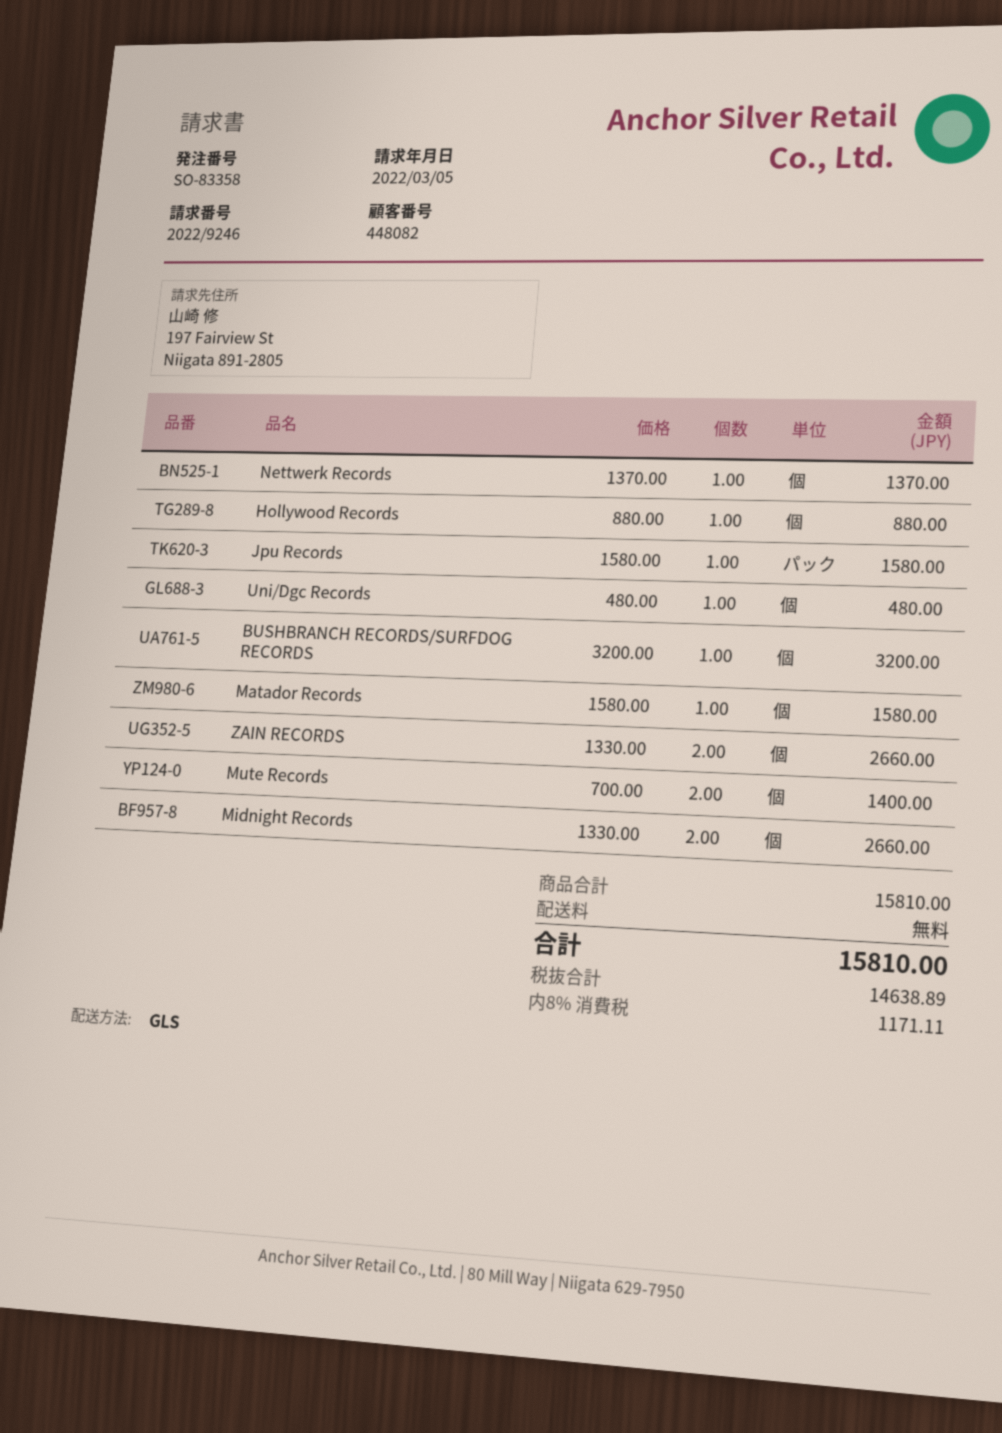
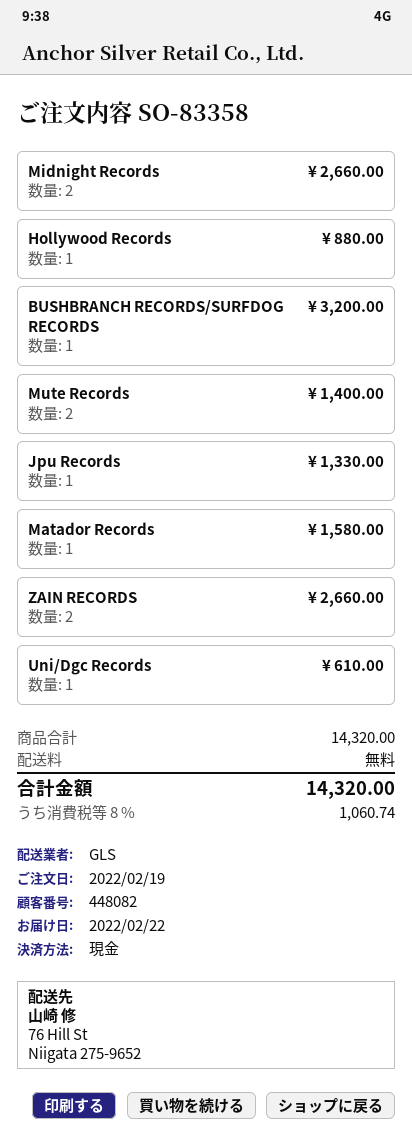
Nettwerk Records: 1 for 1370.00 -> none
Jpu Records: 1 for 1580.00 -> 1 for 1330.00
Uni/Dgc Records: 1 for 480.00 -> 1 for 610.00
subtotal: 15810.00 -> 14320.00
tax: 8% = 1171.11 -> 8% = 1060.74
total: 15810.00 -> 14320.00

